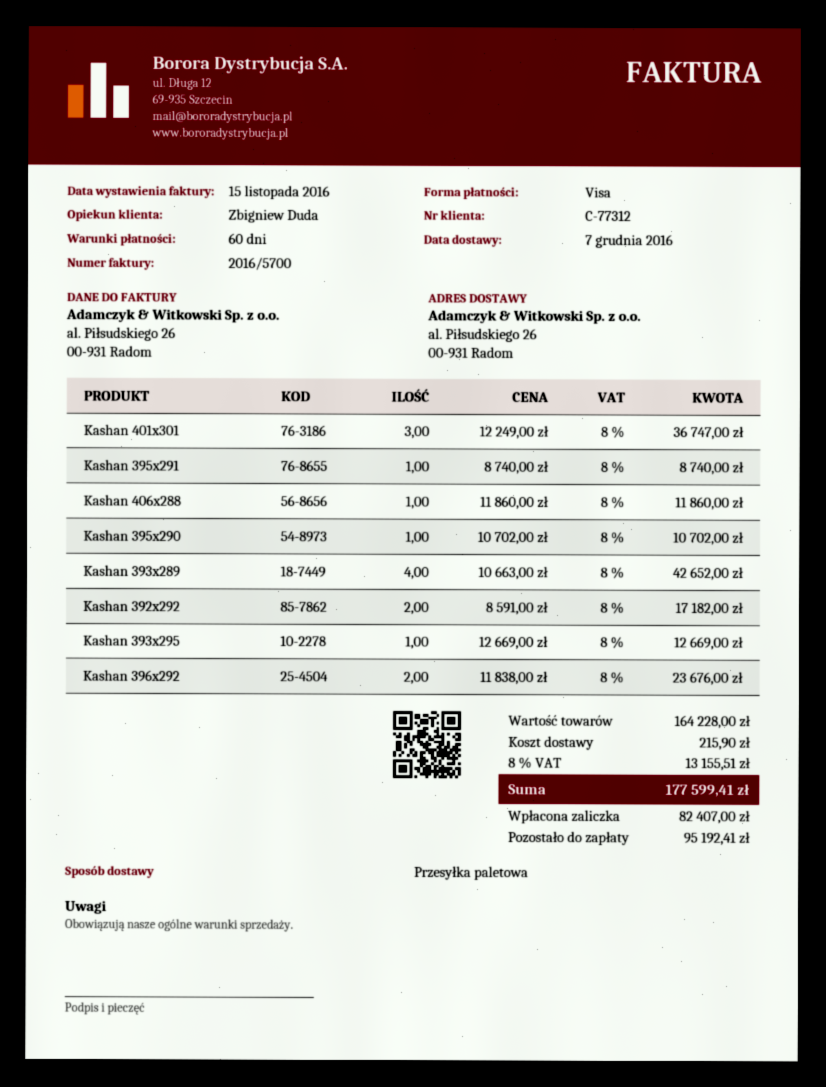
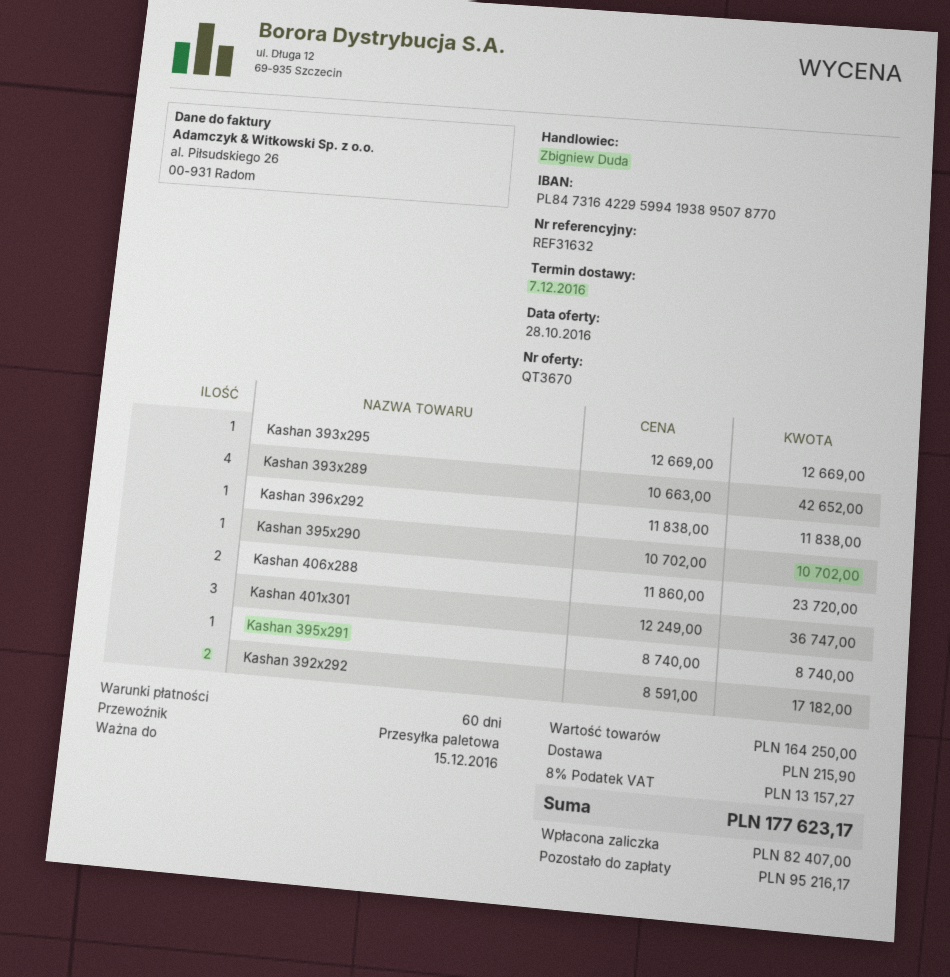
Kashan 406x288: 1 x 11860.00 = 11860.00 -> 2 x 11860.00 = 23720.00
Kashan 396x292: 2 x 11838.00 = 23676.00 -> 1 x 11838.00 = 11838.00
subtotal: 164228.00 -> 164250.00
tax: 8% = 13155.51 -> 8% = 13157.27
total: 177599.41 -> 177623.17
balance: 95192.41 -> 95216.17

